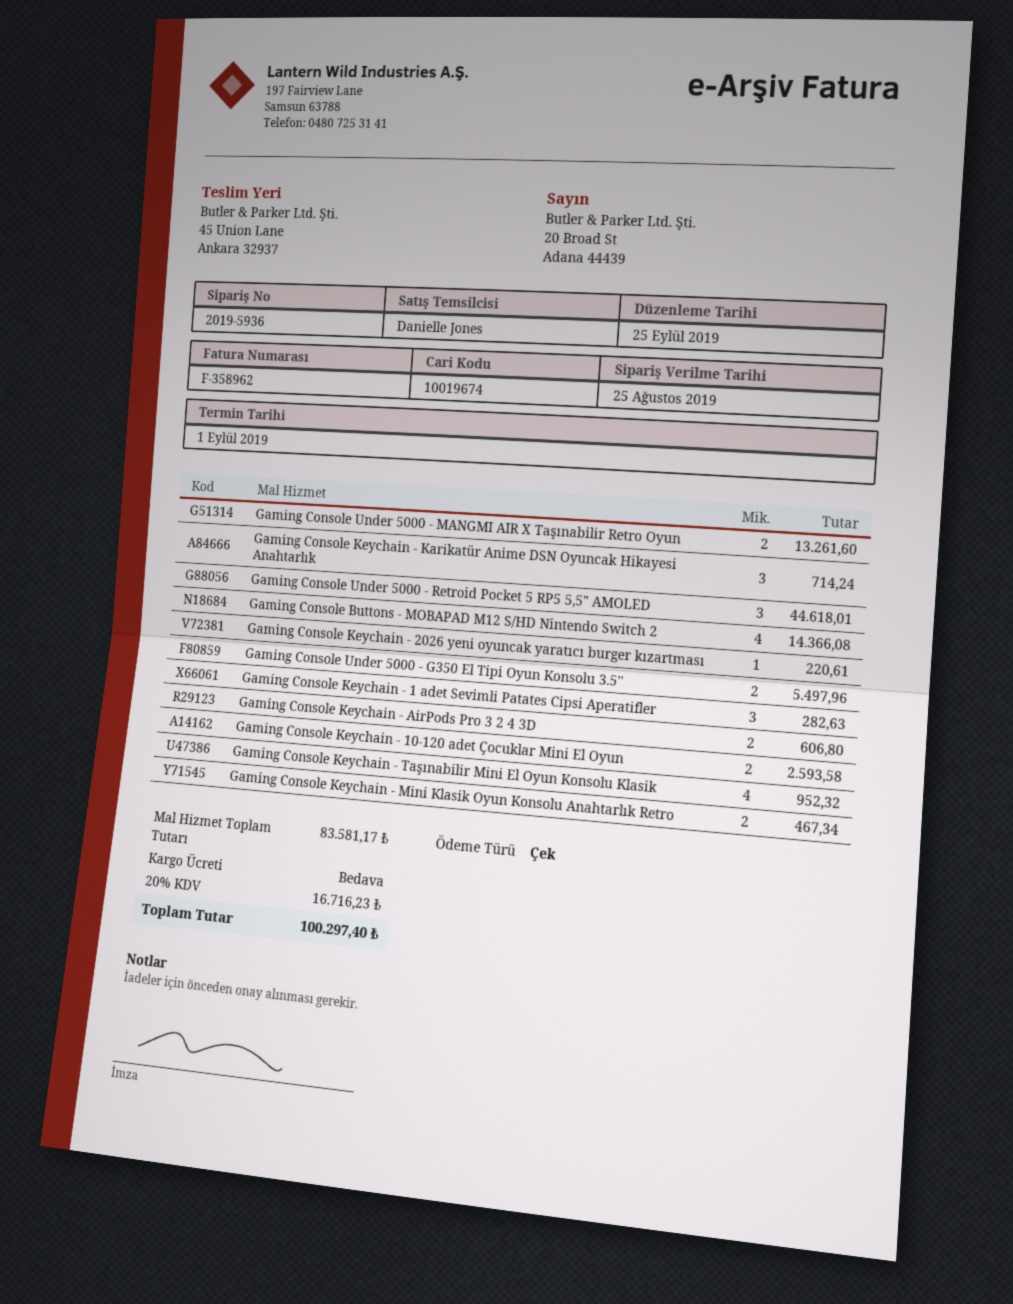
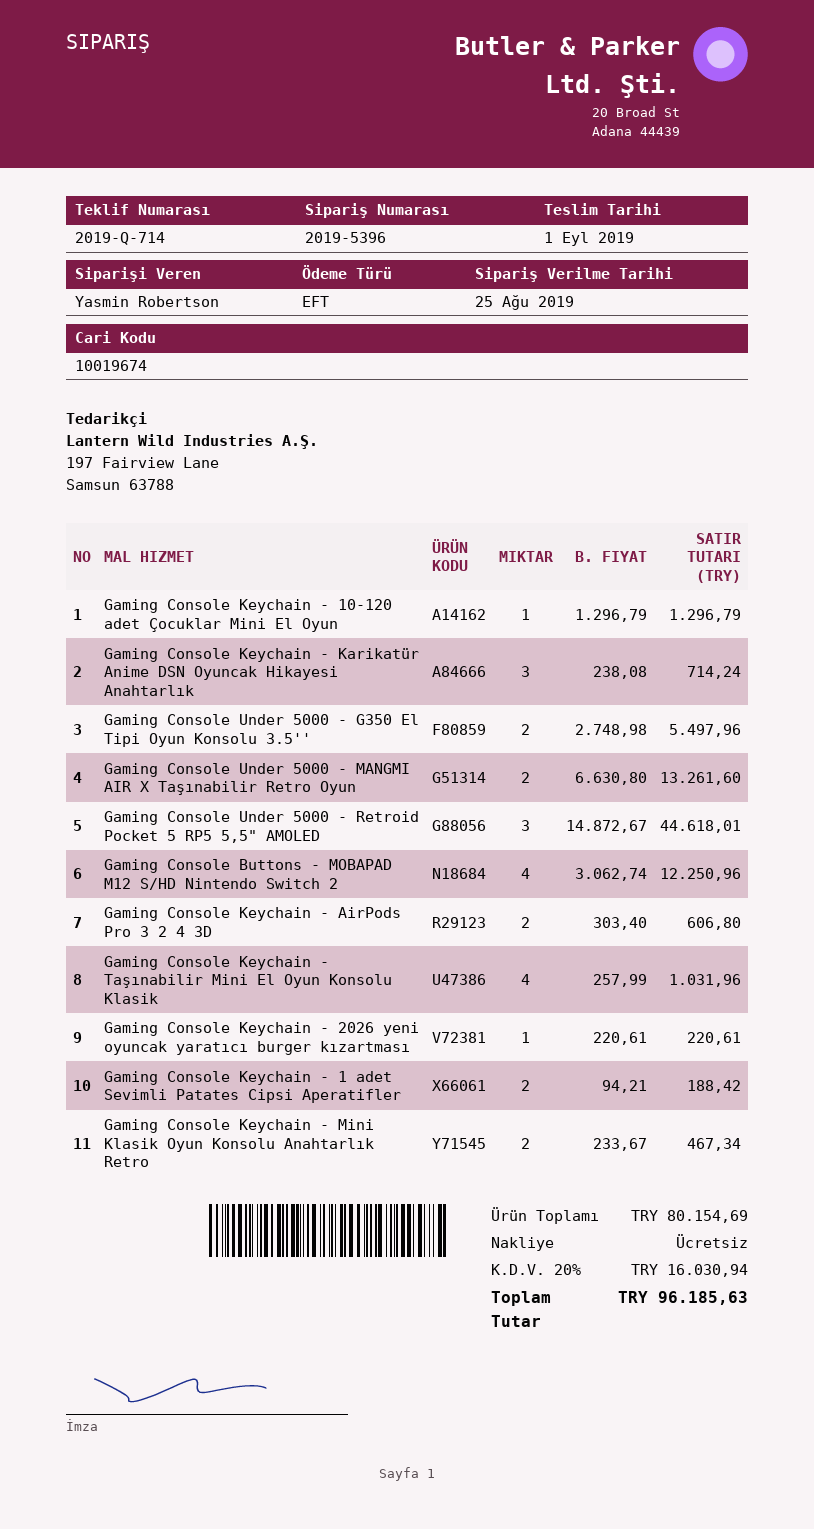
order number: 2019-5936 -> 2019-5396
payment method: cheque -> bank transfer
Gaming Console Buttons - MOBAPAD M12 S/HD Nintendo Switch 2: 4 for 14366.08 -> 4 for 12250.96
Gaming Console Keychain - 1 adet Sevimli Patates Cipsi Aperatifler: 3 for 282.63 -> 2 for 188.42
Gaming Console Keychain - 10-120 adet Çocuklar Mini El Oyun: 2 for 2593.58 -> 1 for 1296.79
Gaming Console Keychain - Taşınabilir Mini El Oyun Konsolu Klasik: 4 for 952.32 -> 4 for 1031.96
subtotal: 83581.17 -> 80154.69
tax: 20% = 16716.23 -> 20% = 16030.94
total: 100297.40 -> 96185.63

